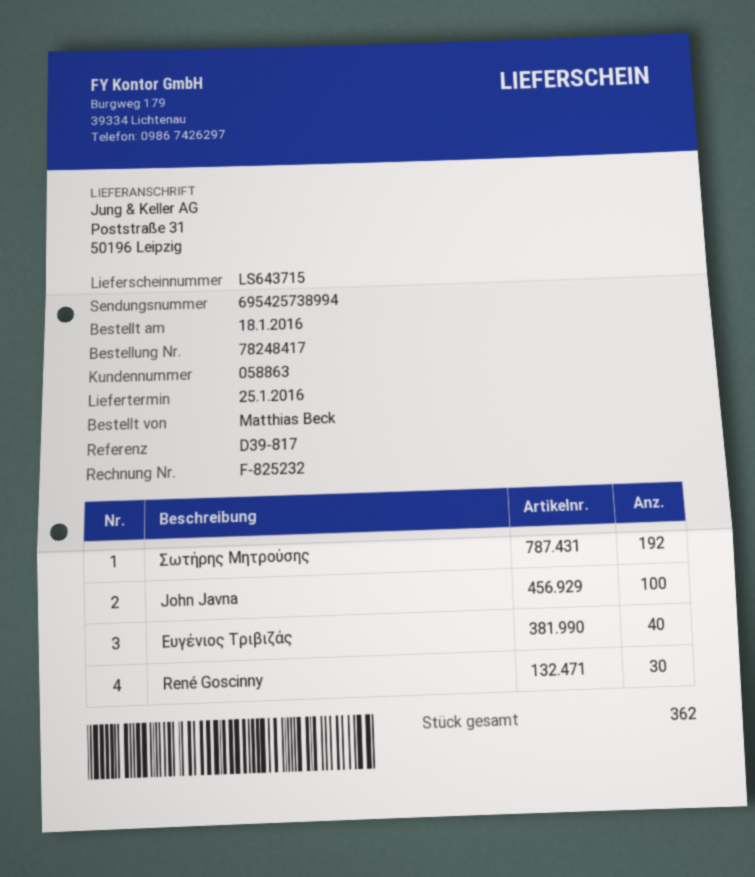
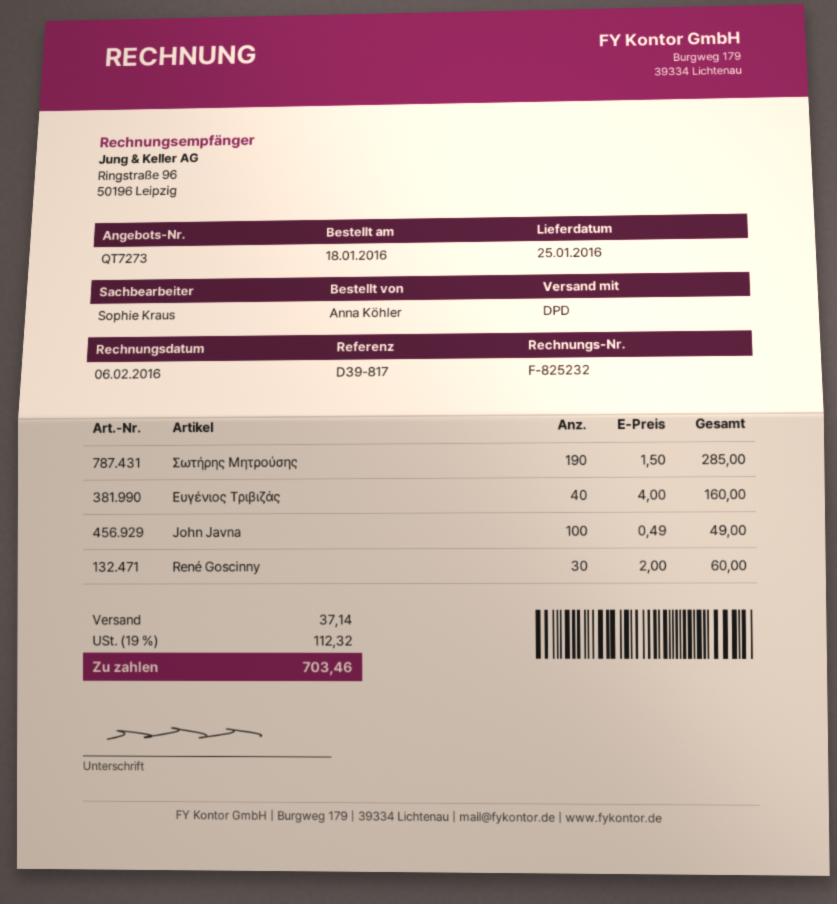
ordered by: Matthias Beck -> Anna Köhler
Σωτήρης Μητρούσης: 192 -> 190

